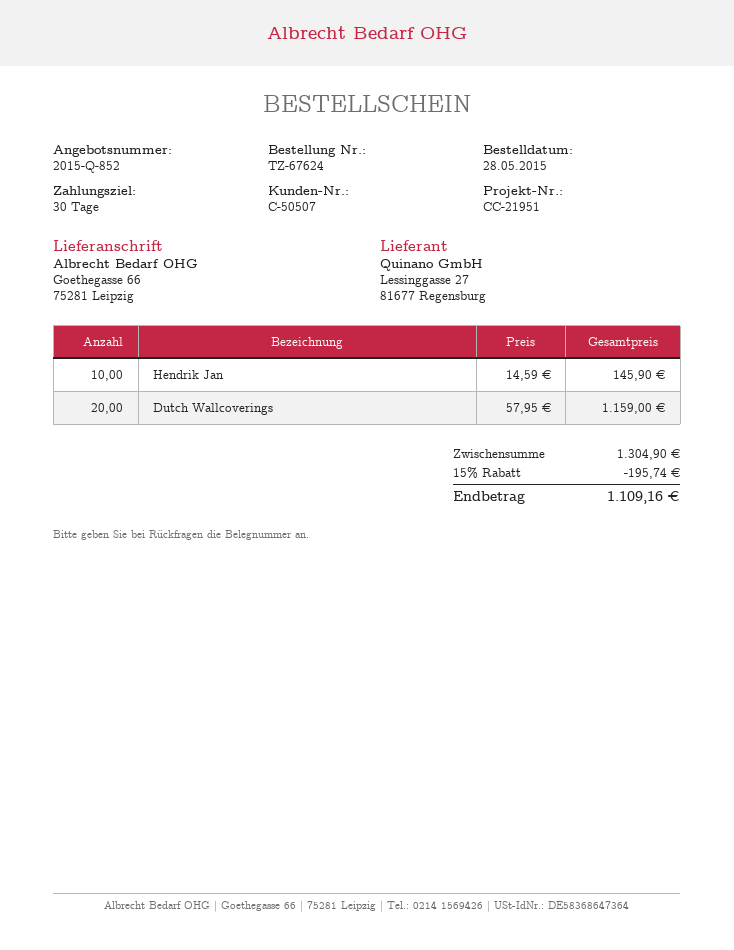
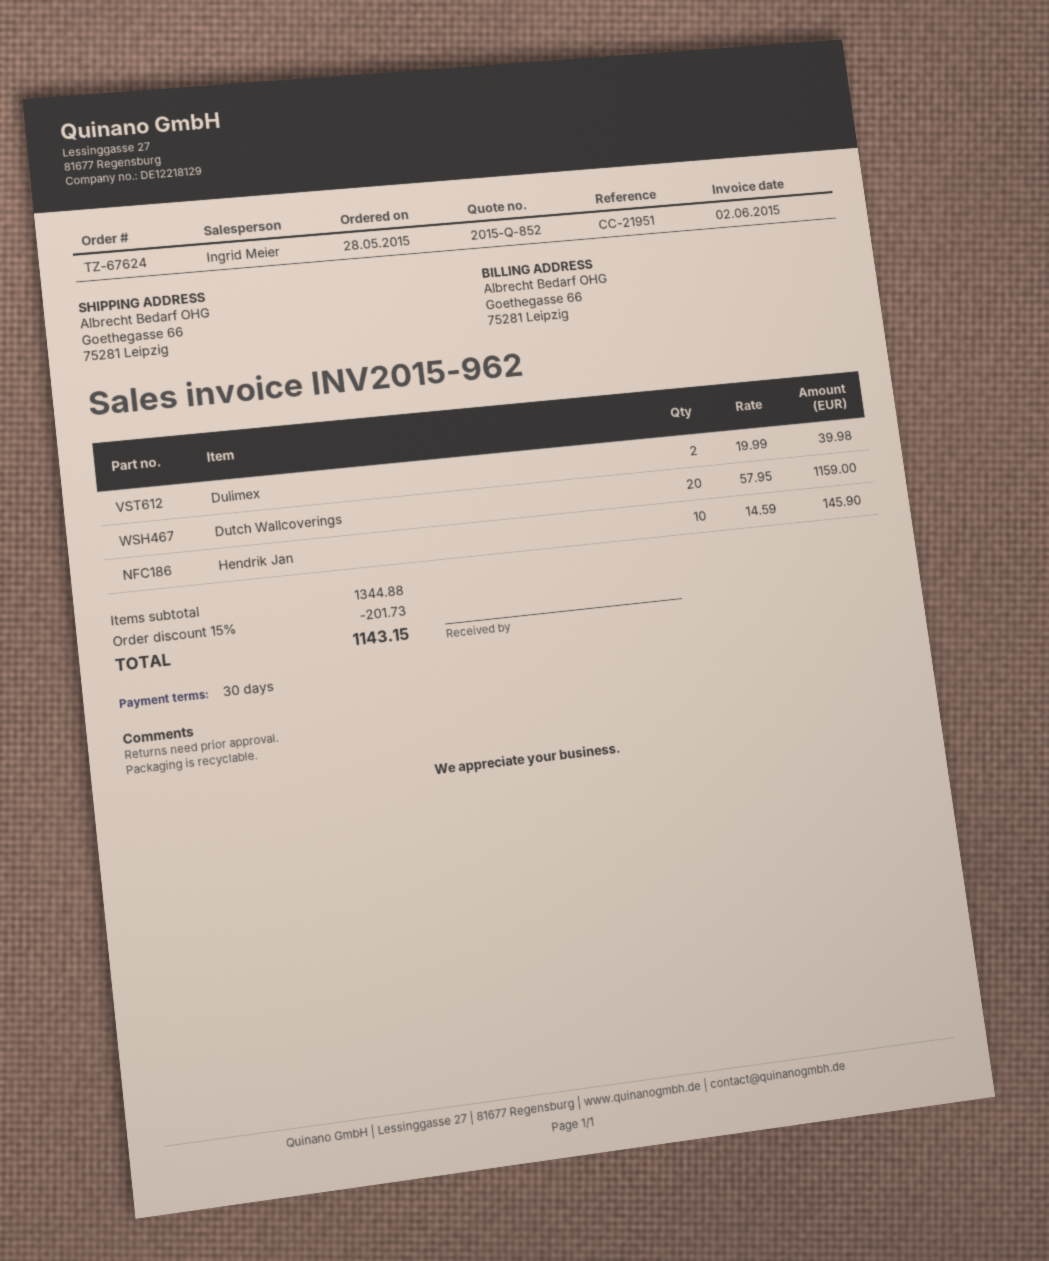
Dulimex: none -> 2 x 19.99 = 39.98
subtotal: 1304.90 -> 1344.88
discount: 15% = 195.74 -> 15% = 201.73
total: 1109.16 -> 1143.15

